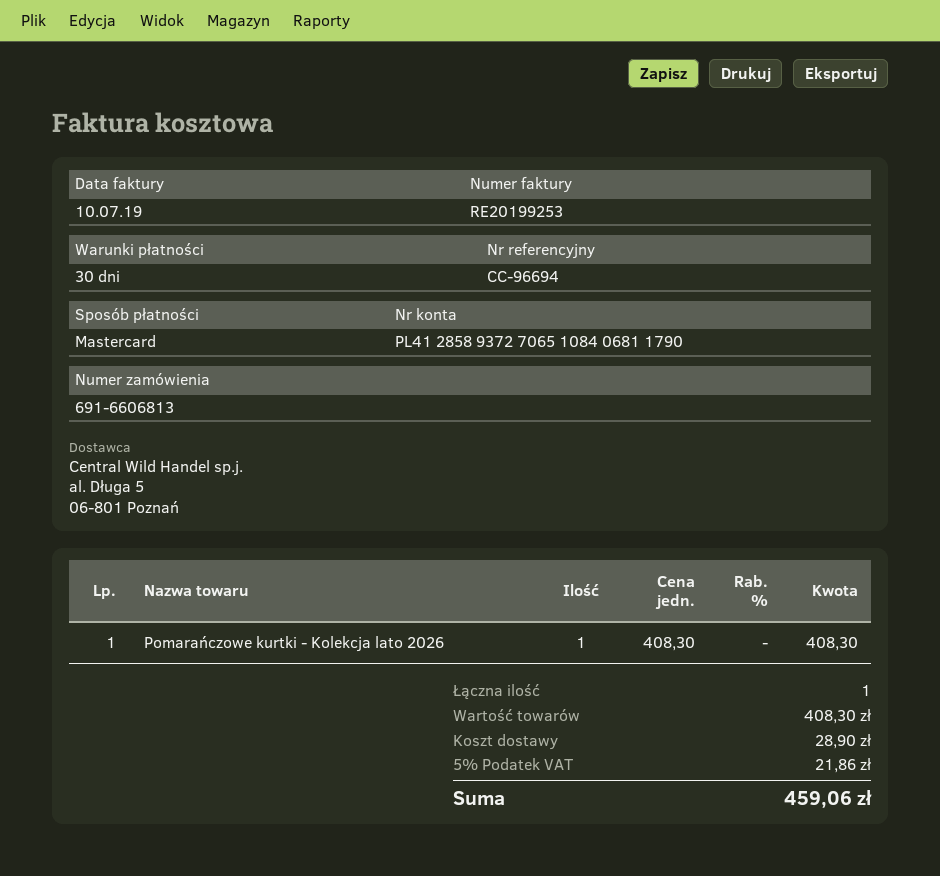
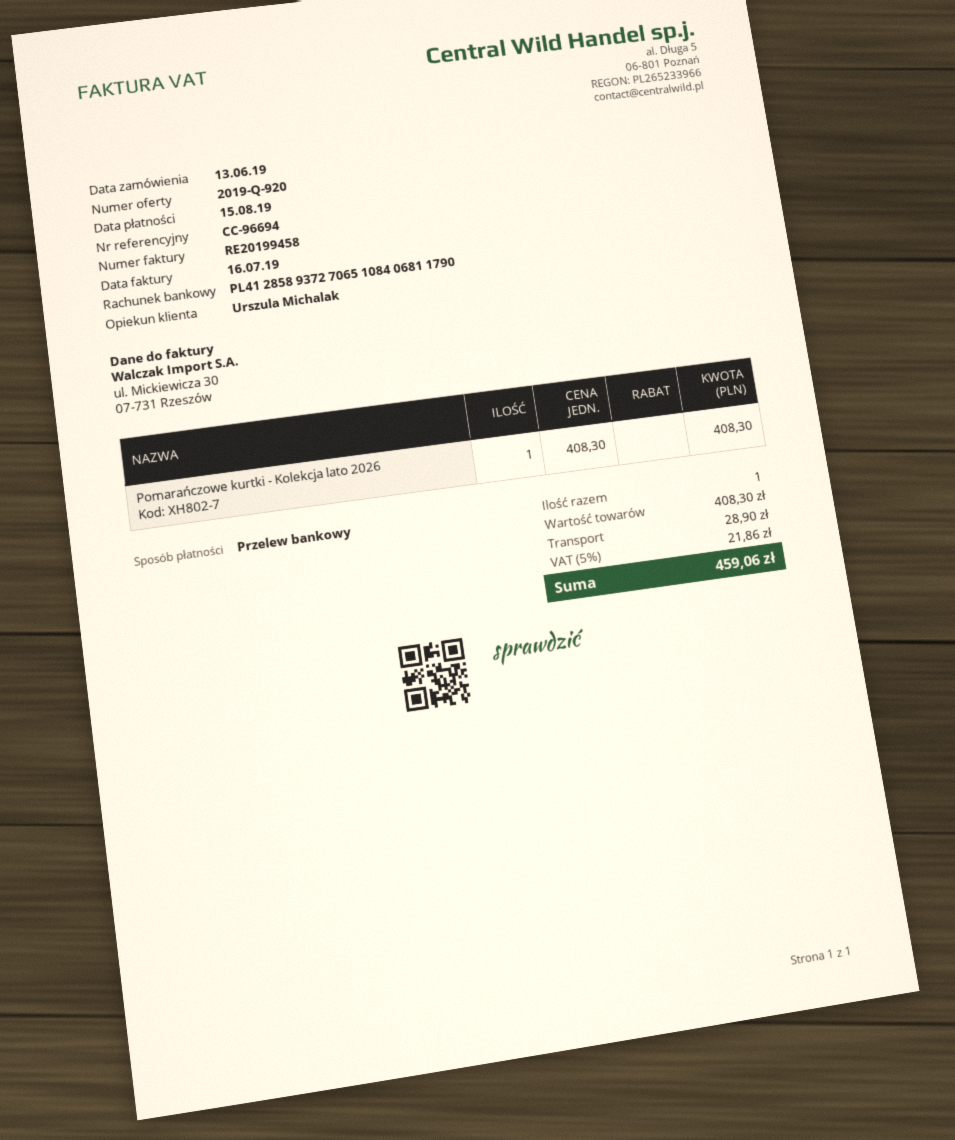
invoice number: RE20199253 -> RE20199458
invoice date: 2019-07-10 -> 2019-07-16
payment method: Mastercard -> bank transfer

